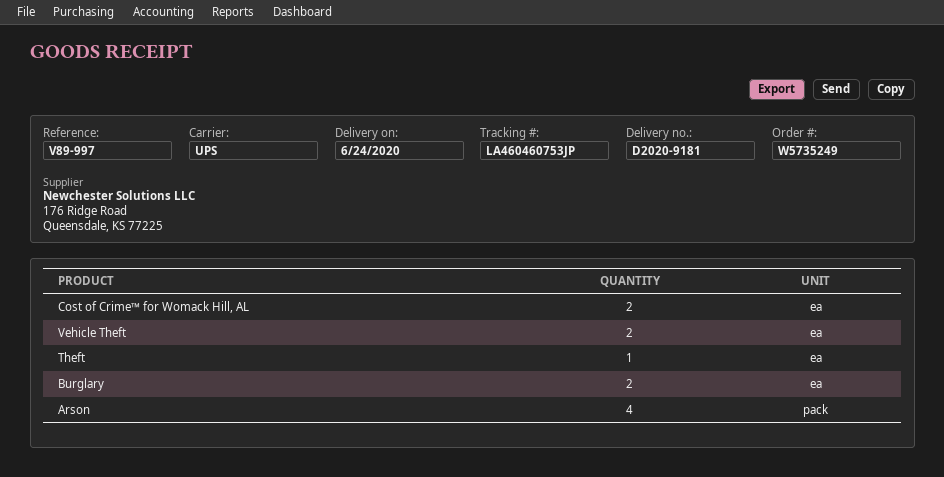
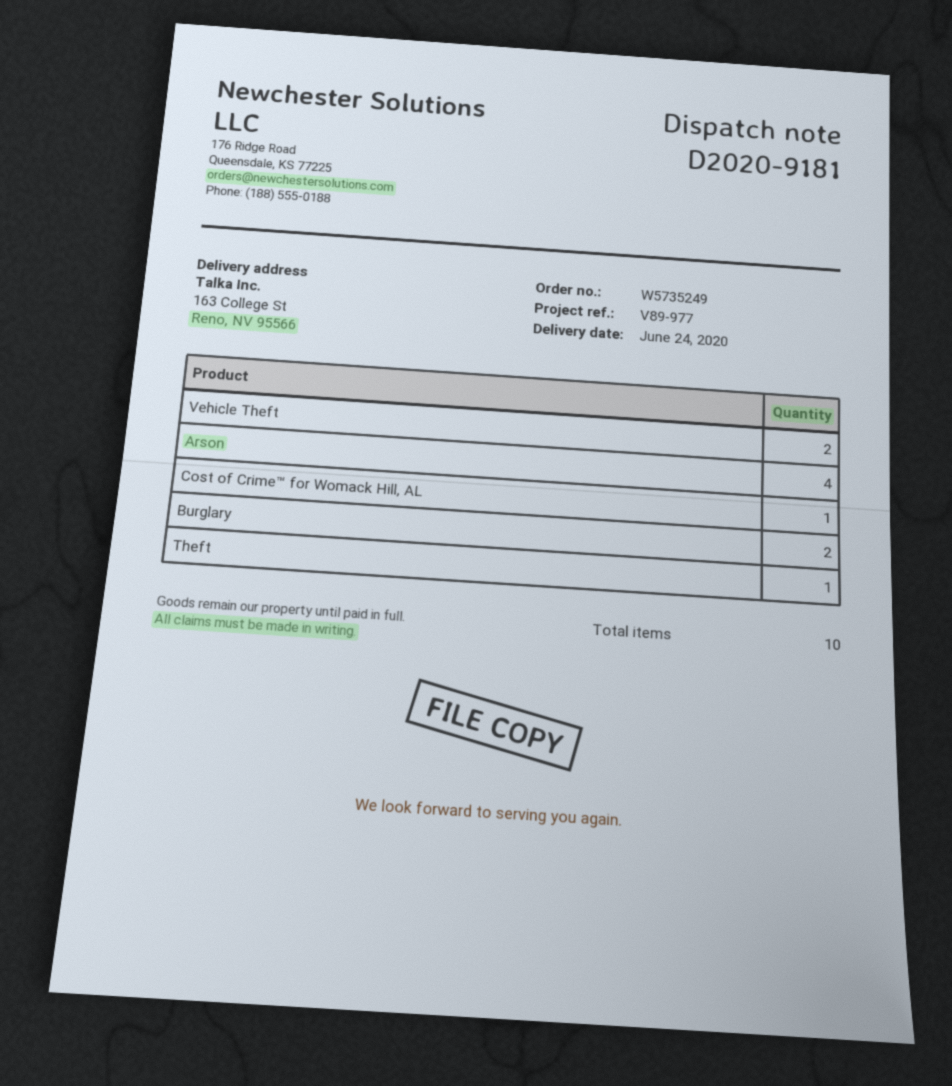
reference: V89-997 -> V89-977
Cost of Crime™ for Womack Hill, AL: 2 -> 1

